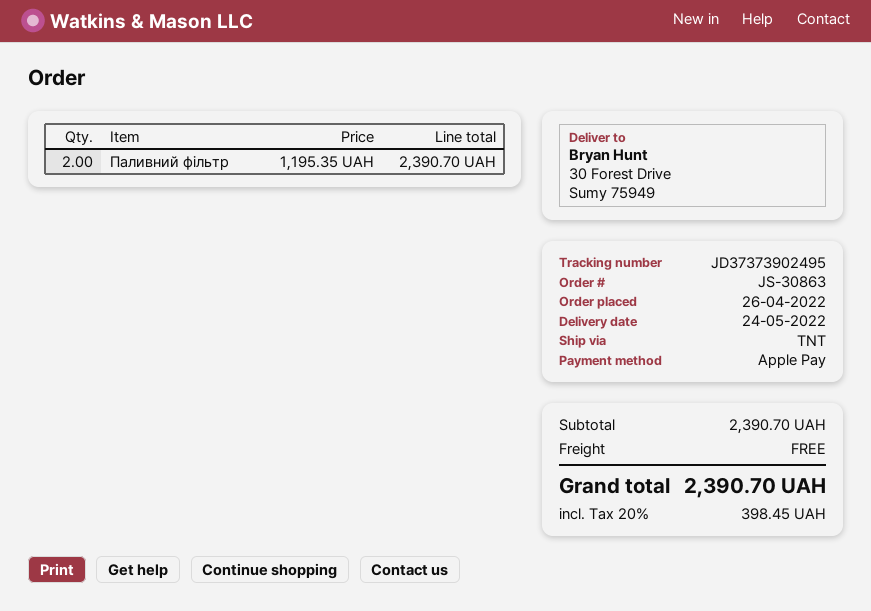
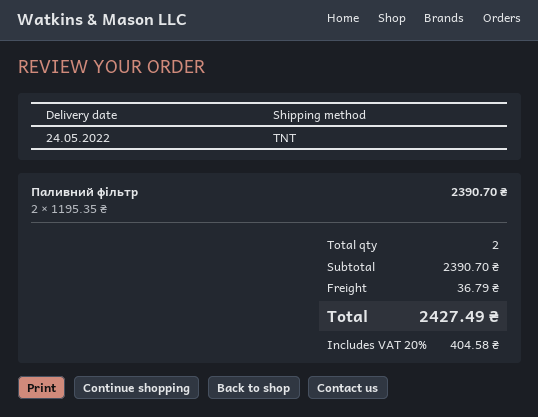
shipping: 0.00 -> 36.79
tax: 20% = 398.45 -> 20% = 404.58
total: 2390.70 -> 2427.49

